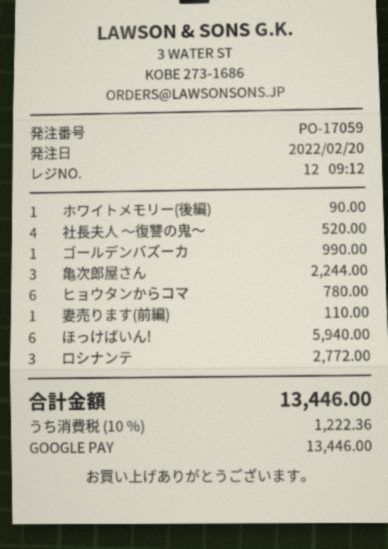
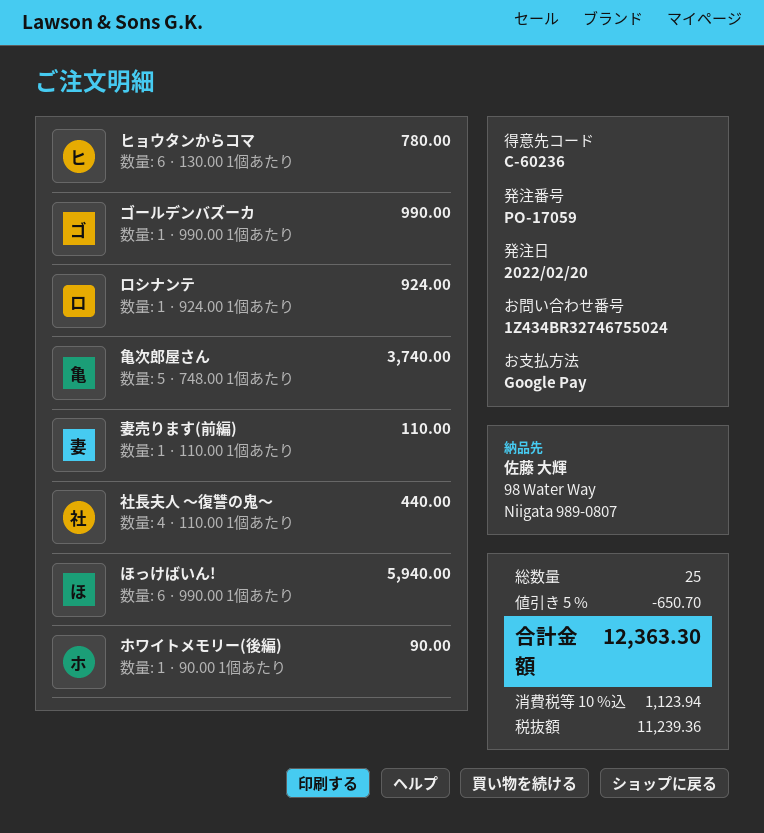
社長夫人 〜復讐の鬼〜: 4 for 520.00 -> 4 for 440.00
亀次郎屋さん: 3 for 2244.00 -> 5 for 3740.00
ロシナンテ: 3 for 2772.00 -> 1 for 924.00
discount: none -> 5% = 650.70
tax: 10% = 1222.36 -> 10% = 1123.94
total: 13446.00 -> 12363.30

